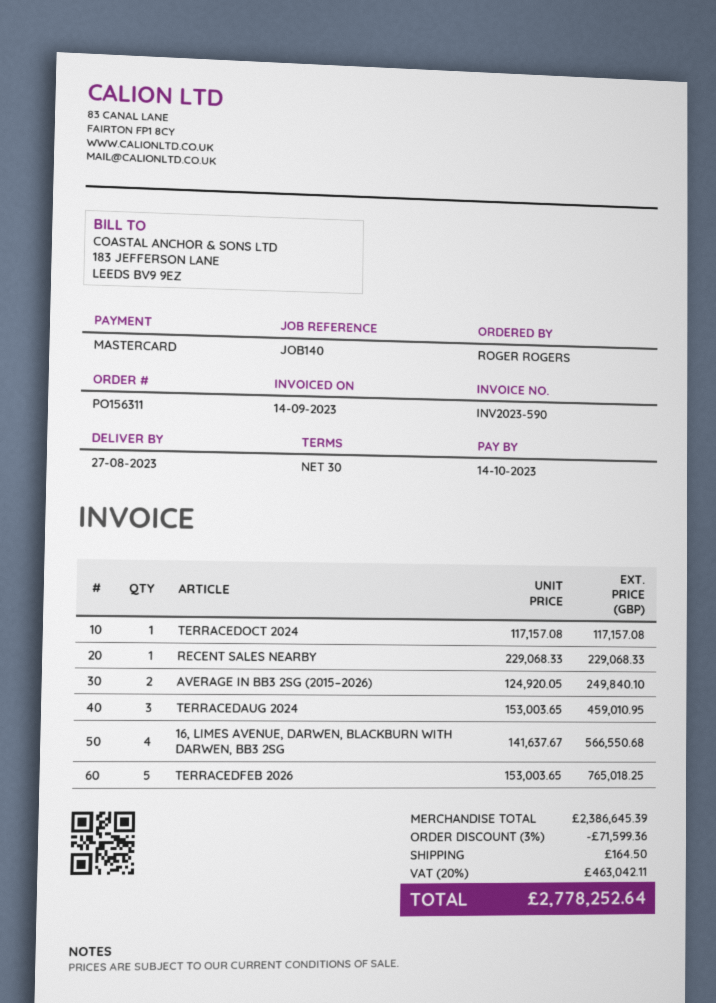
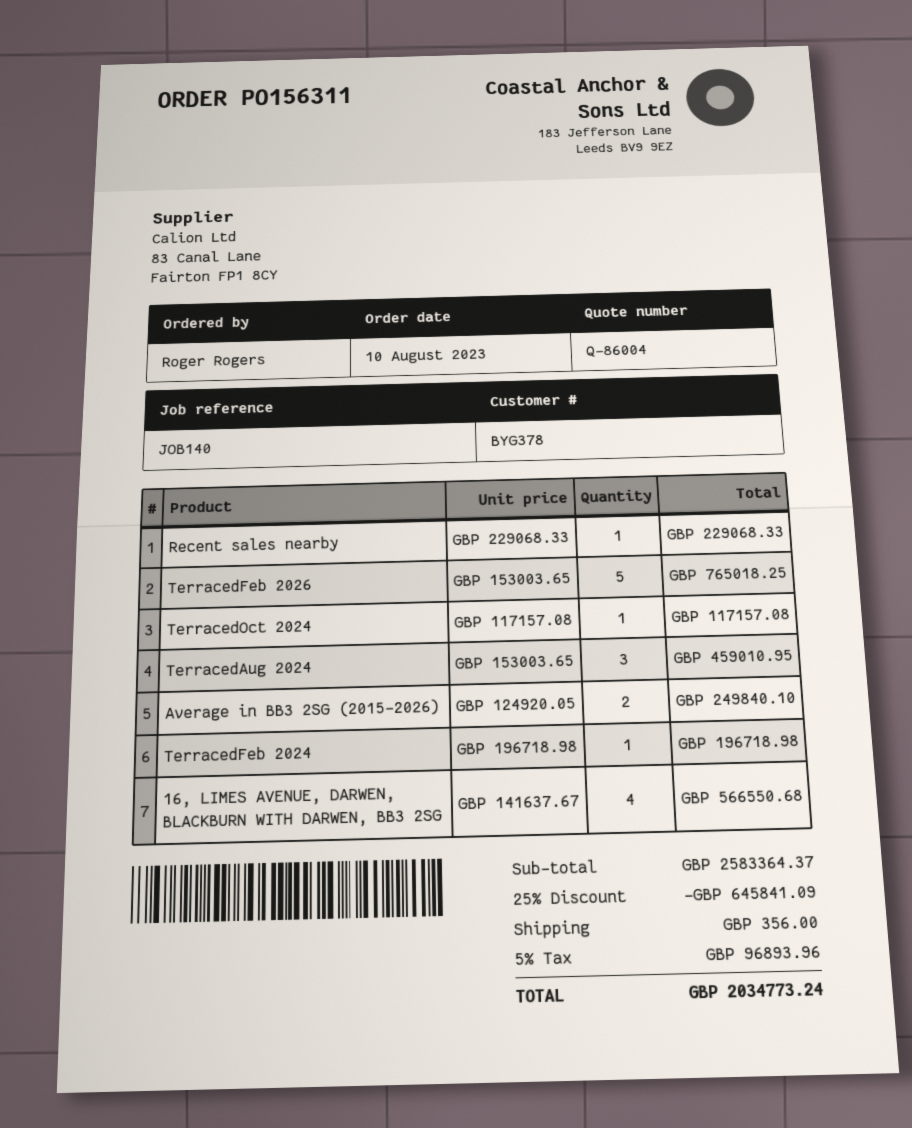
TerracedFeb 2024: none -> 1 x 196718.98 = 196718.98
subtotal: 2386645.39 -> 2583364.37
discount: 3% = 71599.36 -> 25% = 645841.09
shipping: 164.50 -> 356.00
tax: 20% = 463042.11 -> 5% = 96893.96
total: 2778252.64 -> 2034773.24

